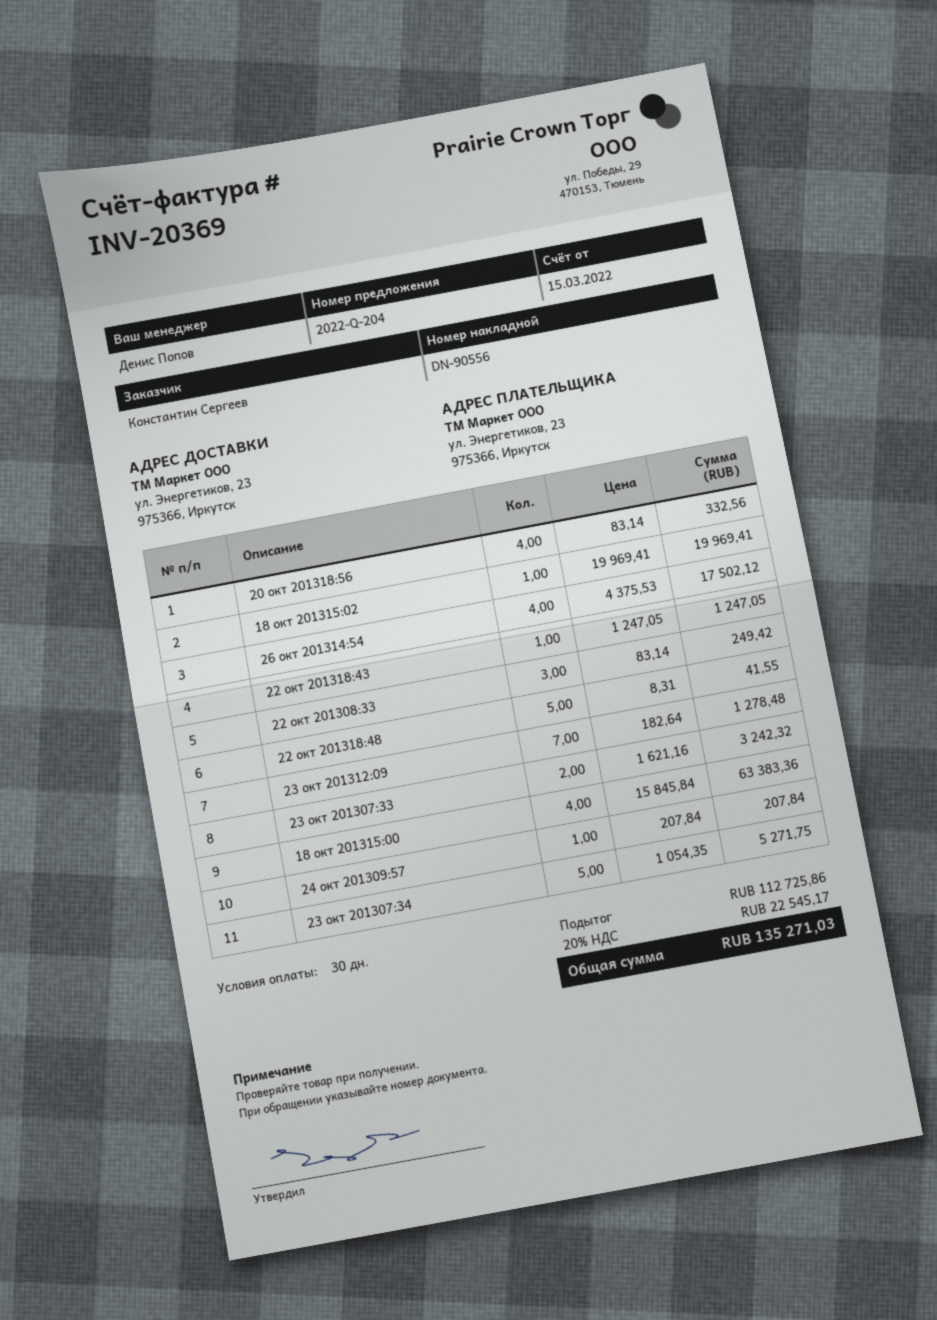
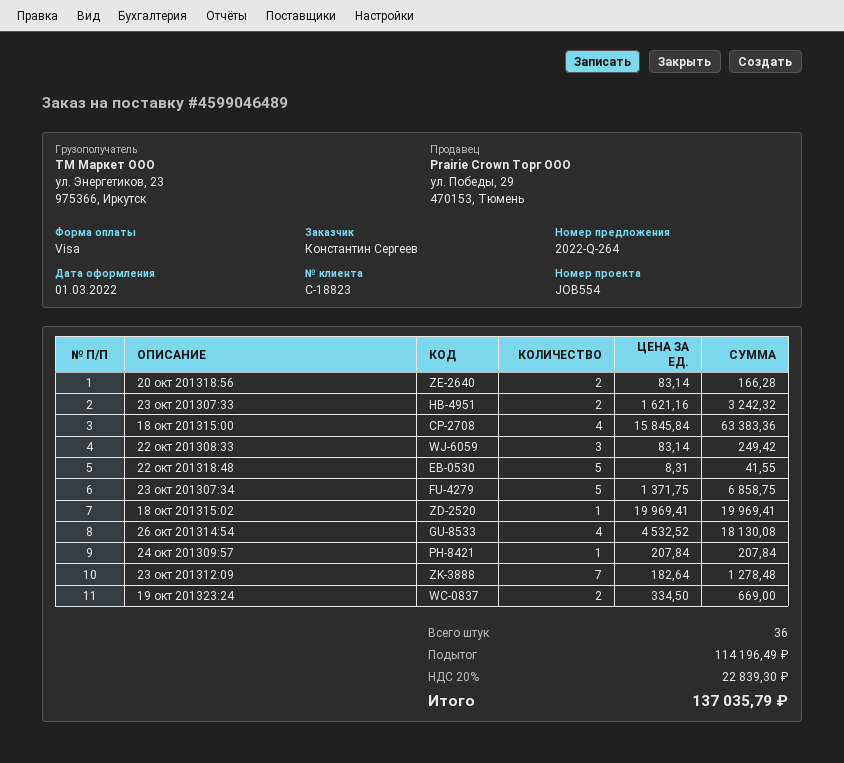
quote number: 2022-Q-204 -> 2022-Q-264
20 окт 201318:56: 4 x 83.14 = 332.56 -> 2 x 83.14 = 166.28
26 окт 201314:54: 4 x 4375.53 = 17502.12 -> 4 x 4532.52 = 18130.08
22 окт 201318:43: 1 x 1247.05 = 1247.05 -> none
23 окт 201307:34: 5 x 1054.35 = 5271.75 -> 5 x 1371.75 = 6858.75
19 окт 201323:24: none -> 2 x 334.50 = 669.00
subtotal: 112725.86 -> 114196.49
tax: 20% = 22545.17 -> 20% = 22839.30
total: 135271.03 -> 137035.79

